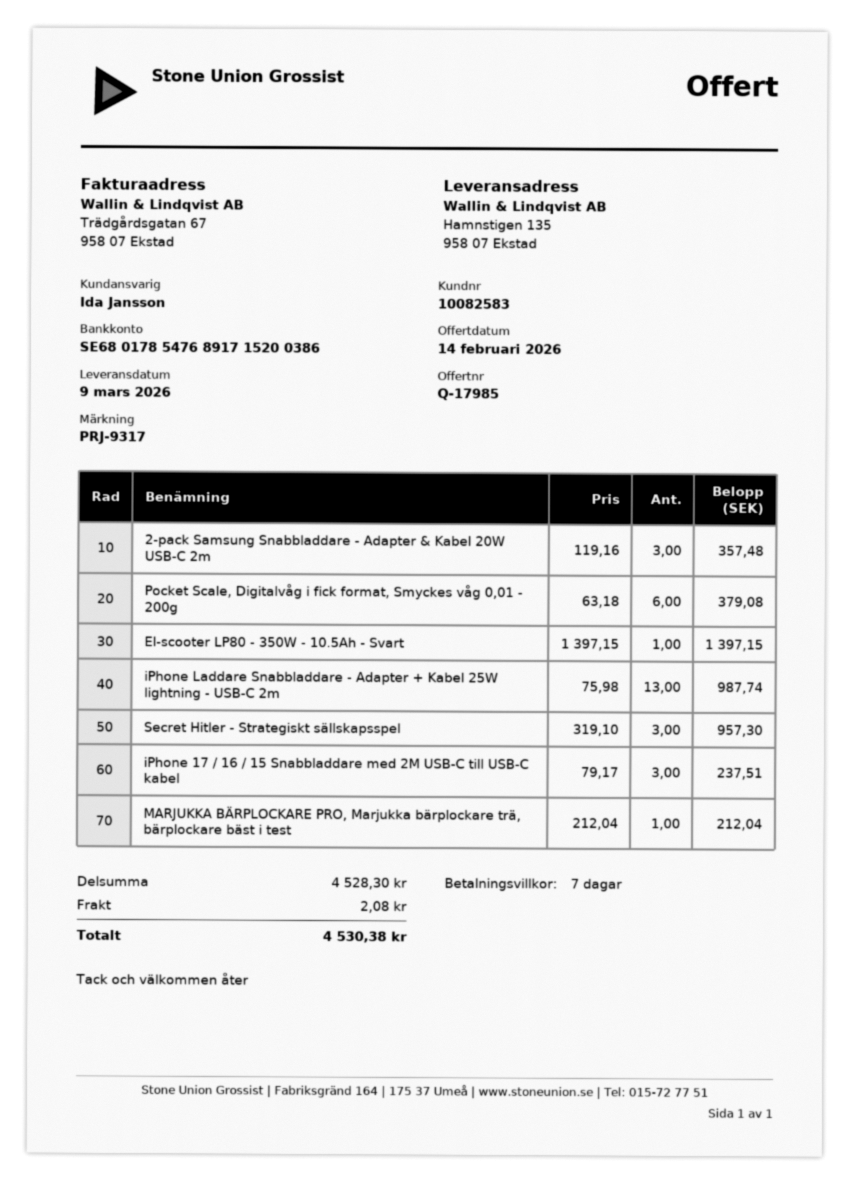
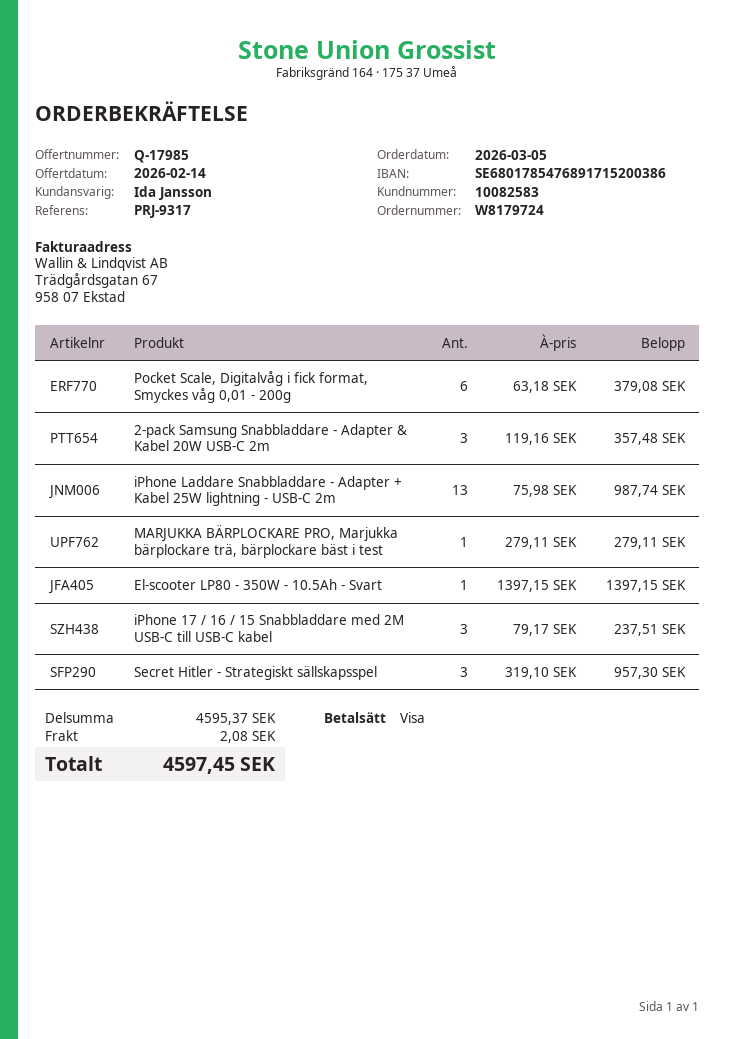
MARJUKKA BÄRPLOCKARE PRO, Marjukka bärplockare trä, bärplockare bäst i test: 1 x 212.04 = 212.04 -> 1 x 279.11 = 279.11
subtotal: 4528.30 -> 4595.37
total: 4530.38 -> 4597.45

